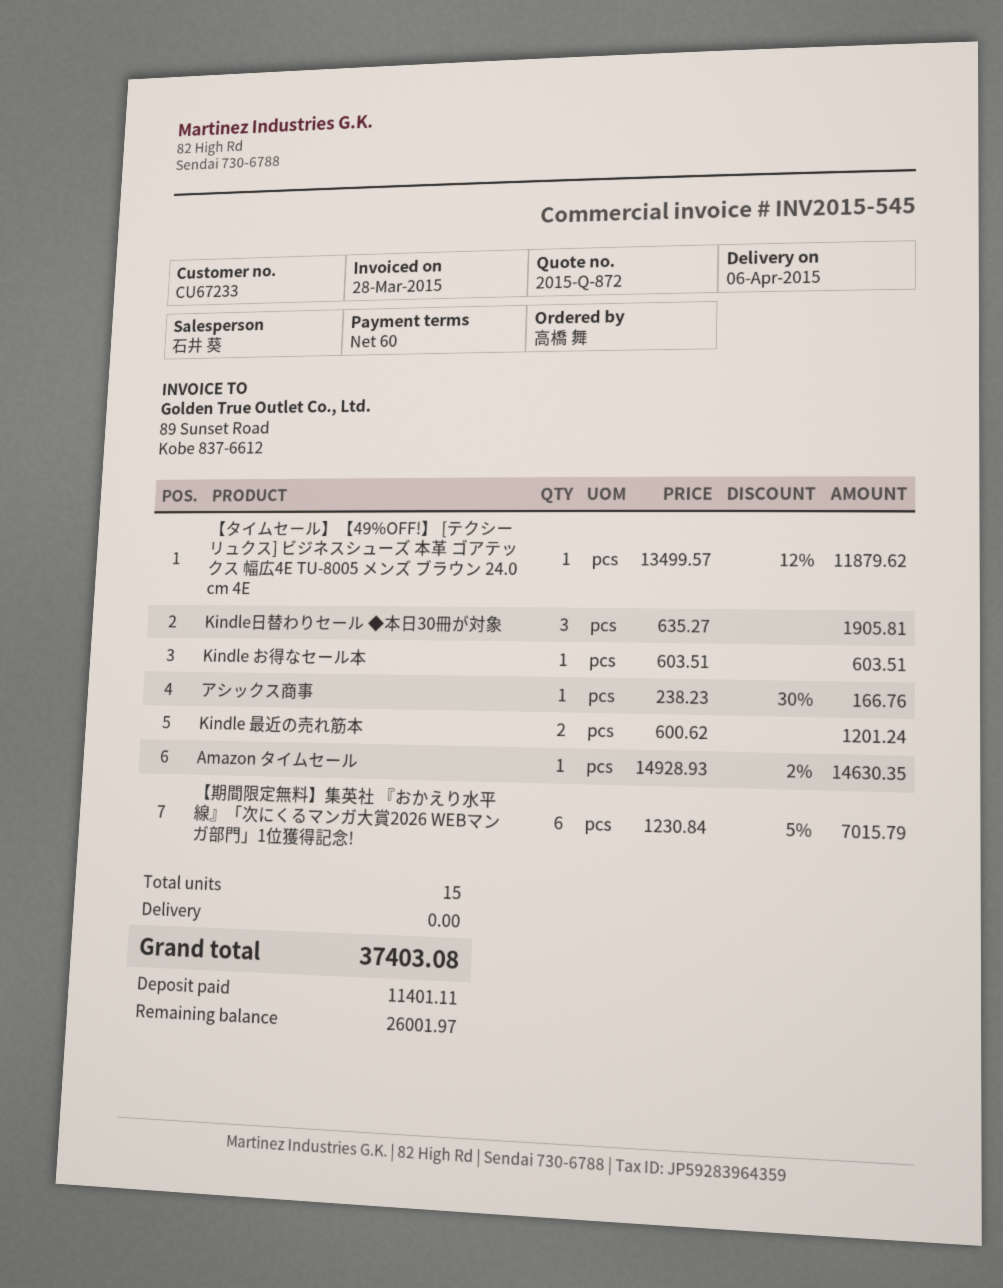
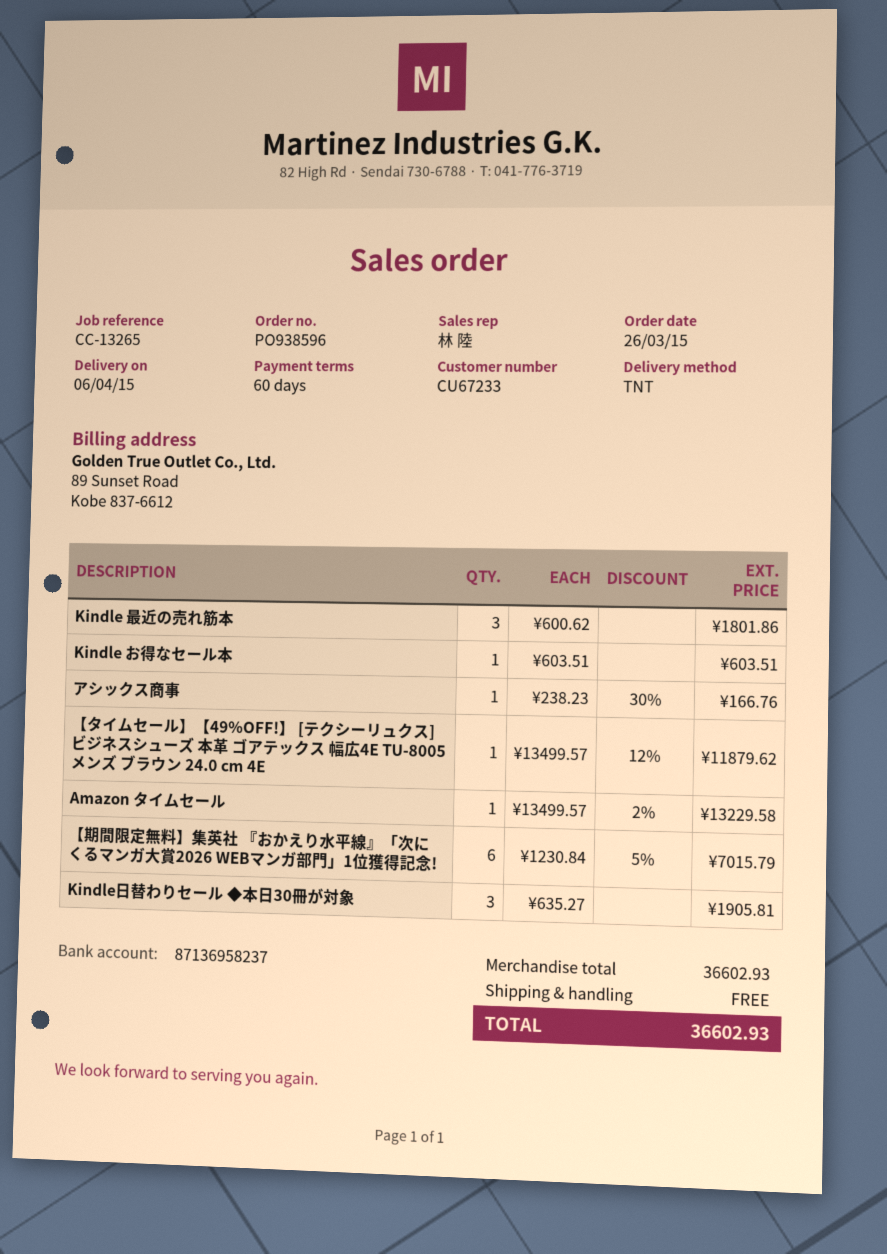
sales rep: 石井 葵 -> 林 陸
Kindle 最近の売れ筋本: 2 x 600.62 = 1201.24 -> 3 x 600.62 = 1801.86
Amazon タイムセール: 1 x 14928.93 - 2% = 14630.35 -> 1 x 13499.57 - 2% = 13229.58
total: 37403.08 -> 36602.93

